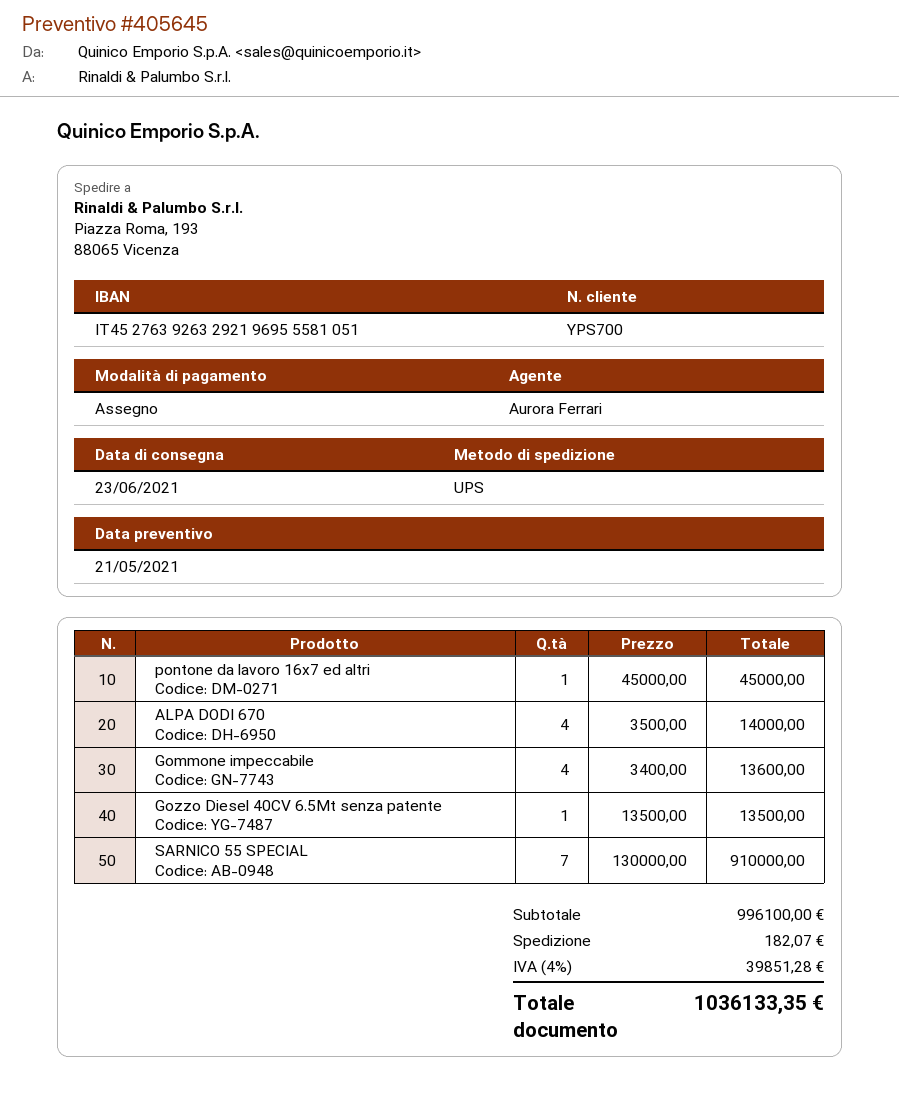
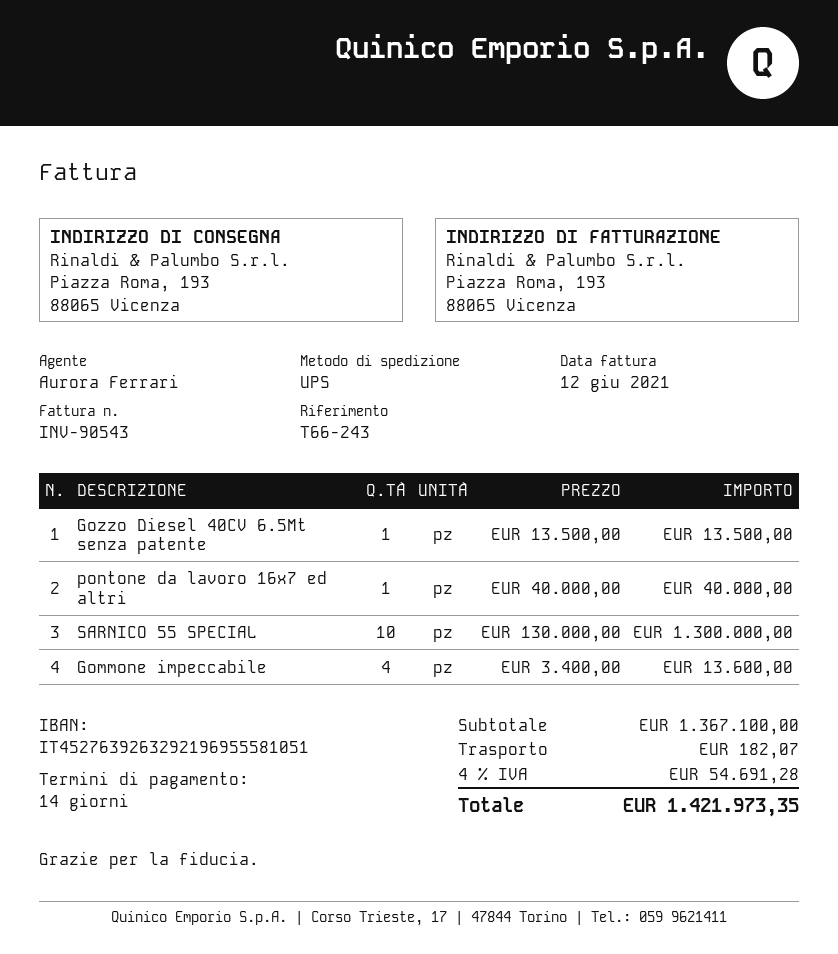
pontone da lavoro 16x7 ed altri: 1 x 45000.00 = 45000.00 -> 1 x 40000.00 = 40000.00
ALPA DODI 670: 4 x 3500.00 = 14000.00 -> none
SARNICO 55 SPECIAL: 7 x 130000.00 = 910000.00 -> 10 x 130000.00 = 1300000.00
subtotal: 996100.00 -> 1367100.00
tax: 4% = 39851.28 -> 4% = 54691.28
total: 1036133.35 -> 1421973.35

